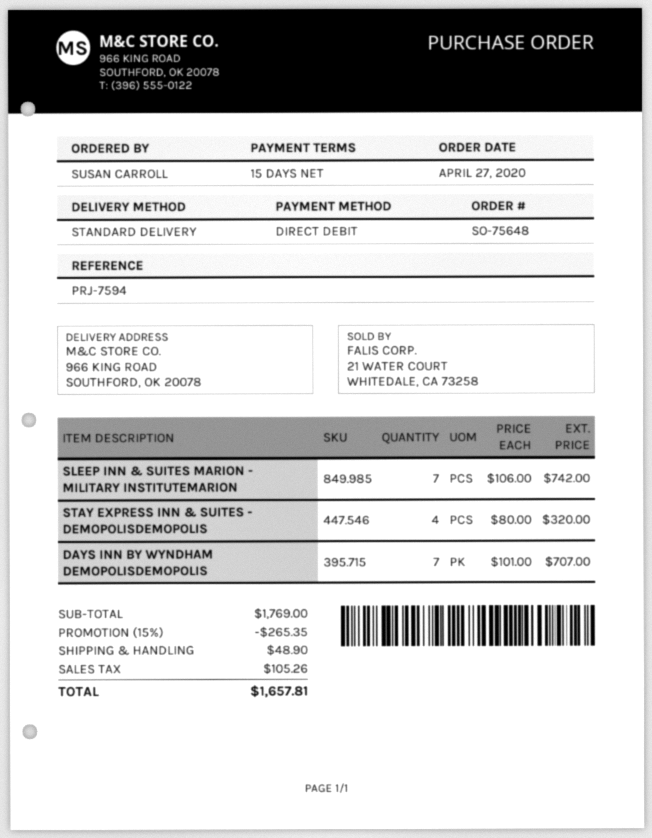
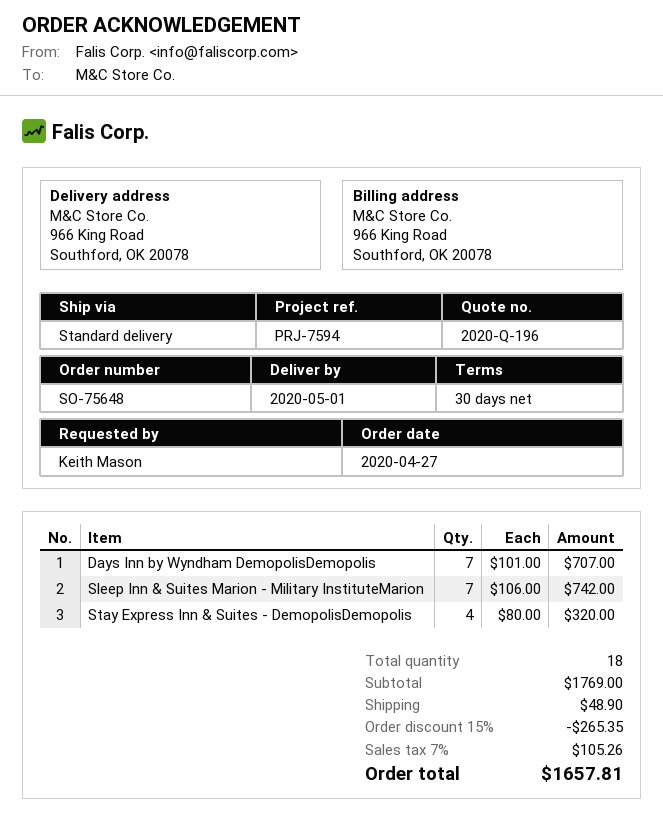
payment terms: 15 days -> 30 days
ordered by: SUSAN CARROLL -> Keith Mason

